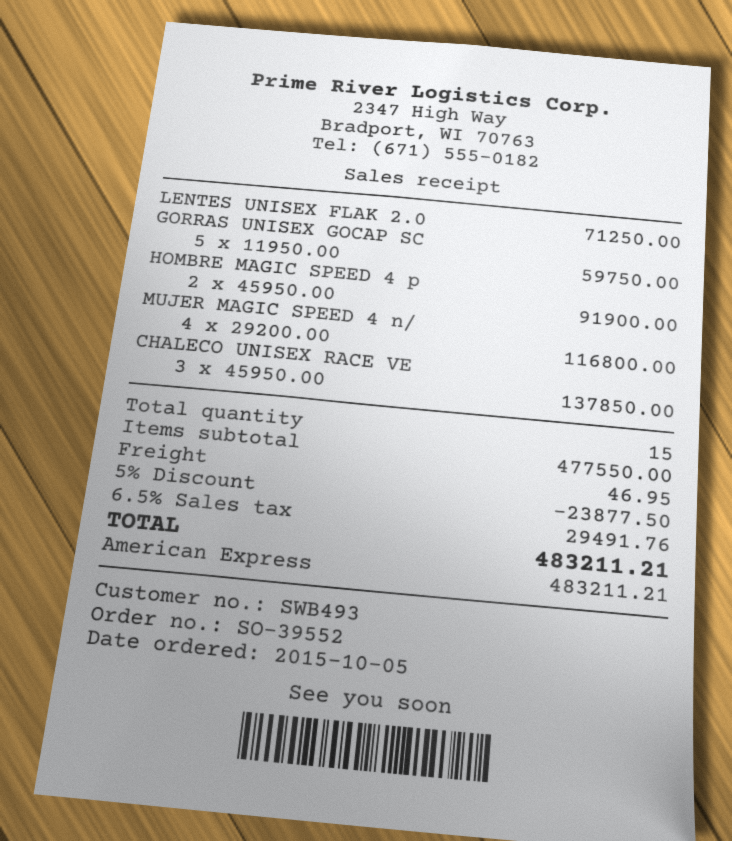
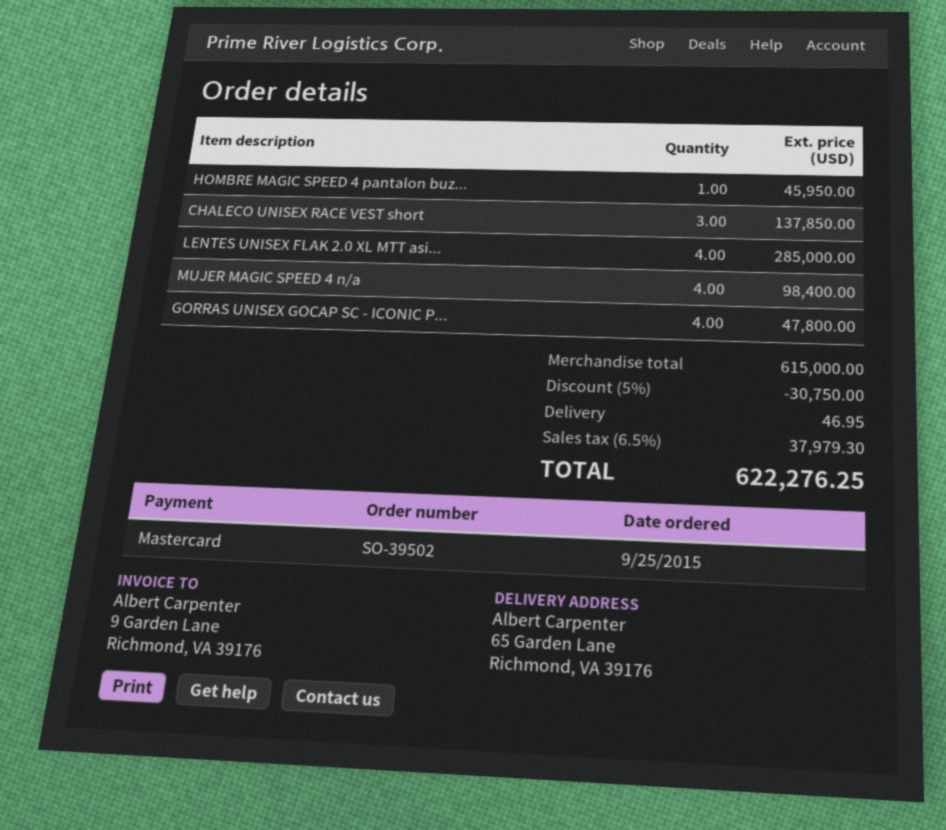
order number: SO-39552 -> SO-39502
order date: 2015-10-05 -> 2015-09-25
payment method: American Express -> Mastercard
LENTES UNISEX FLAK 2.0: 1 for 71250.00 -> 4 for 285000.00
GORRAS UNISEX GOCAP SC: 5 for 59750.00 -> 4 for 47800.00
HOMBRE MAGIC SPEED 4 p: 2 for 91900.00 -> 1 for 45950.00
MUJER MAGIC SPEED 4 n/: 4 for 116800.00 -> 4 for 98400.00
subtotal: 477550.00 -> 615000.00
discount: 5% = 23877.50 -> 5% = 30750.00
tax: 6.5% = 29491.76 -> 6.5% = 37979.30
total: 483211.21 -> 622276.25

